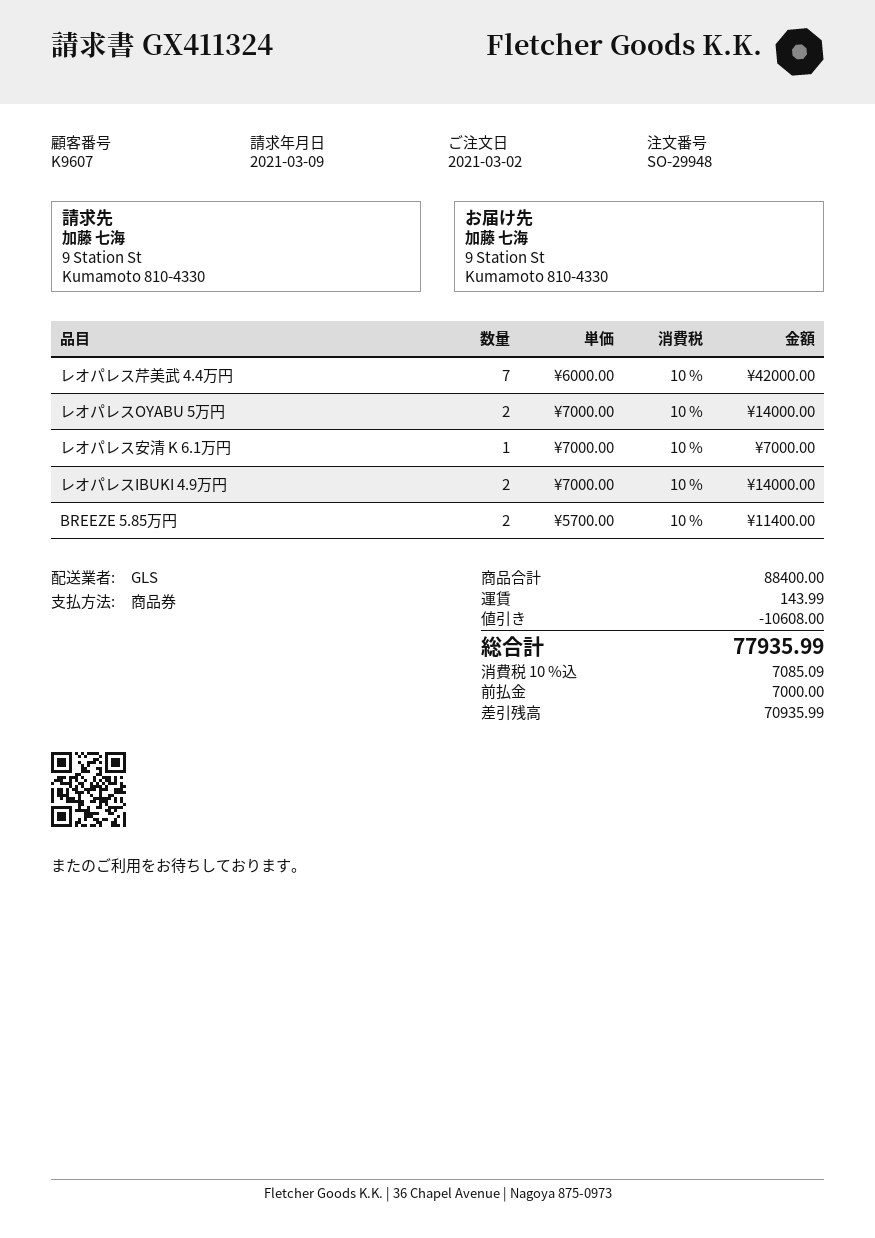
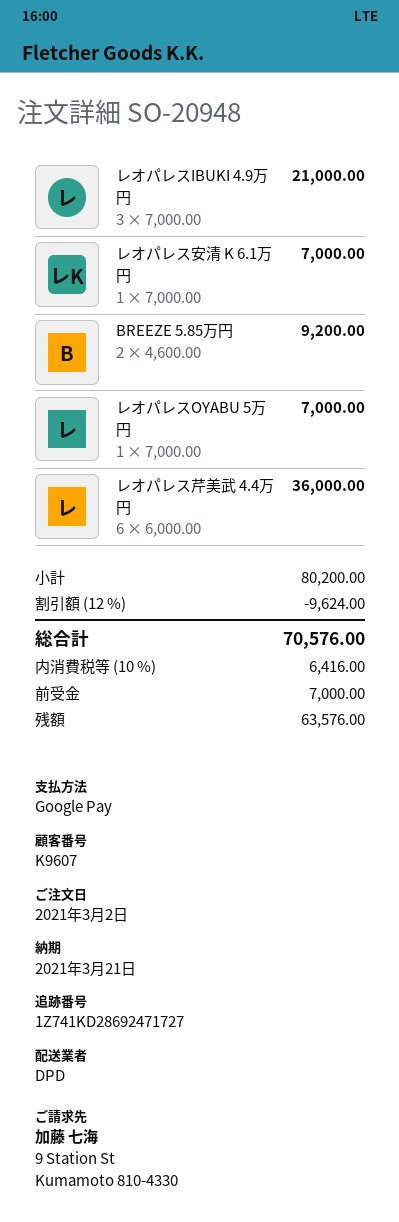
order number: SO-29948 -> SO-20948
payment method: gift card -> Google Pay
shipping method: GLS -> DPD
レオパレス芹美武 4.4万円: 7 x 6000.00 = 42000.00 -> 6 x 6000.00 = 36000.00
レオパレスOYABU 5万円: 2 x 7000.00 = 14000.00 -> 1 x 7000.00 = 7000.00
レオパレスIBUKI 4.9万円: 2 x 7000.00 = 14000.00 -> 3 x 7000.00 = 21000.00
BREEZE 5.85万円: 2 x 5700.00 = 11400.00 -> 2 x 4600.00 = 9200.00
subtotal: 88400.00 -> 80200.00
discount: 10608.00 -> 9624.00
shipping: 143.99 -> none
tax: 10% = 7085.09 -> 10% = 6416.00
total: 77935.99 -> 70576.00
balance: 70935.99 -> 63576.00

